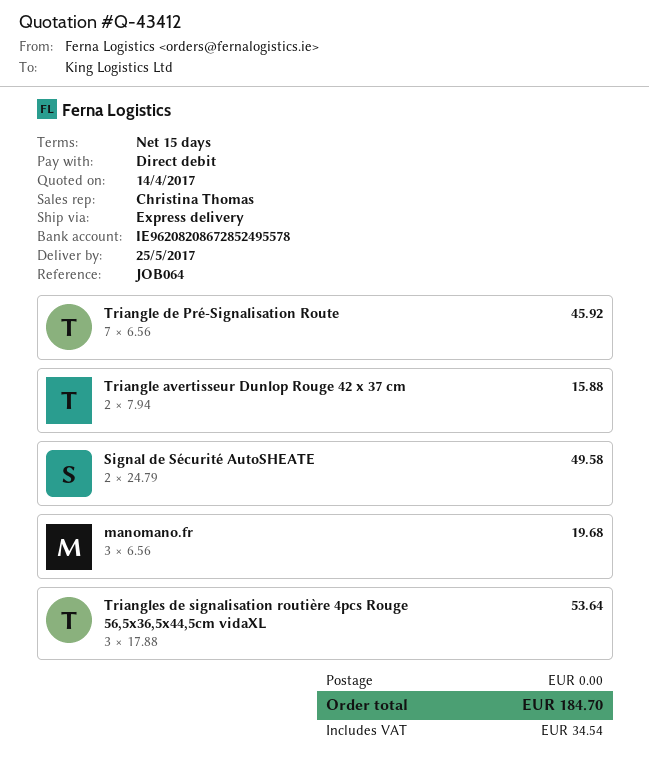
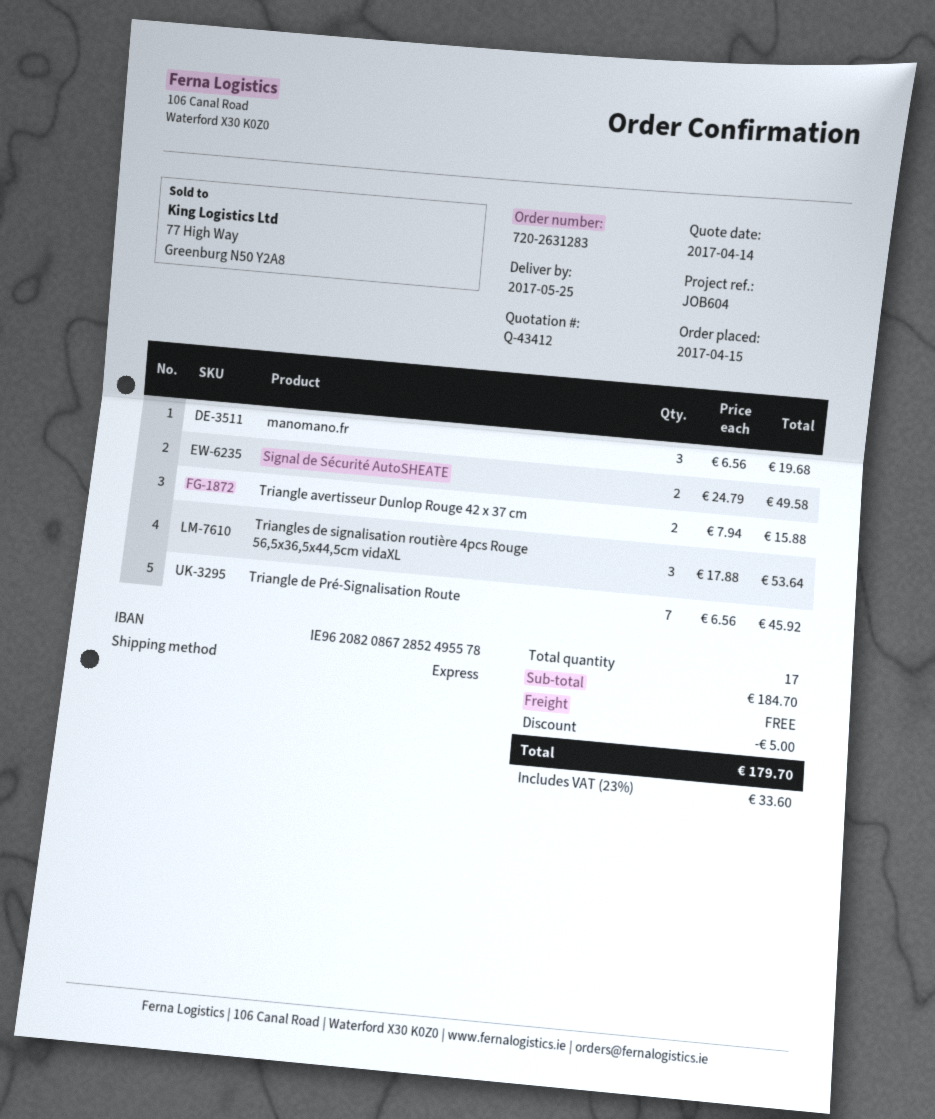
reference: JOB064 -> JOB604
discount: none -> 5.00
tax: 34.54 -> 33.60
total: 184.70 -> 179.70

